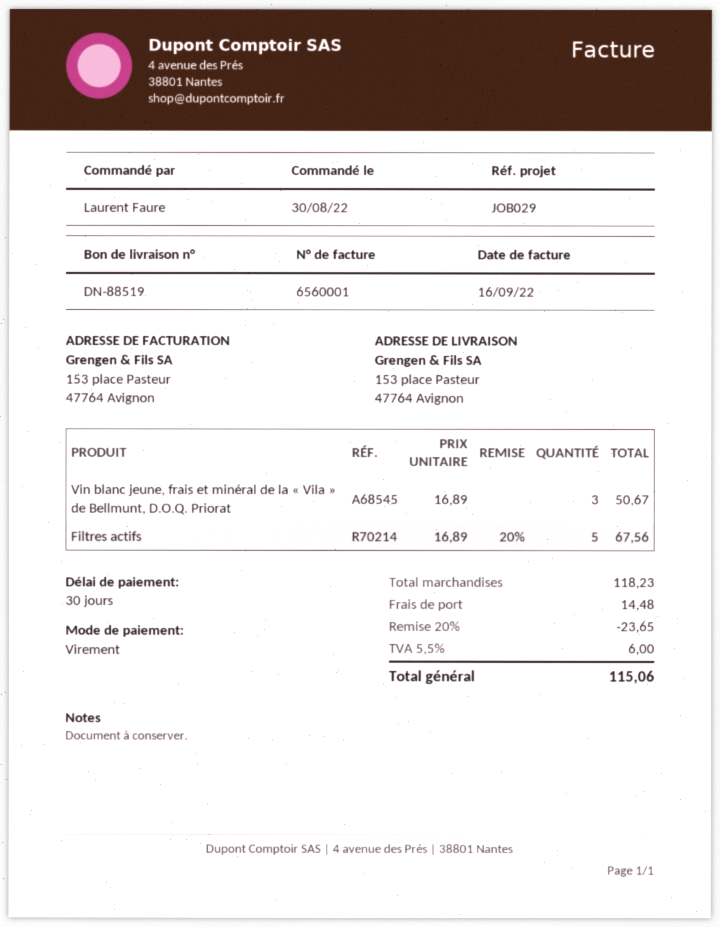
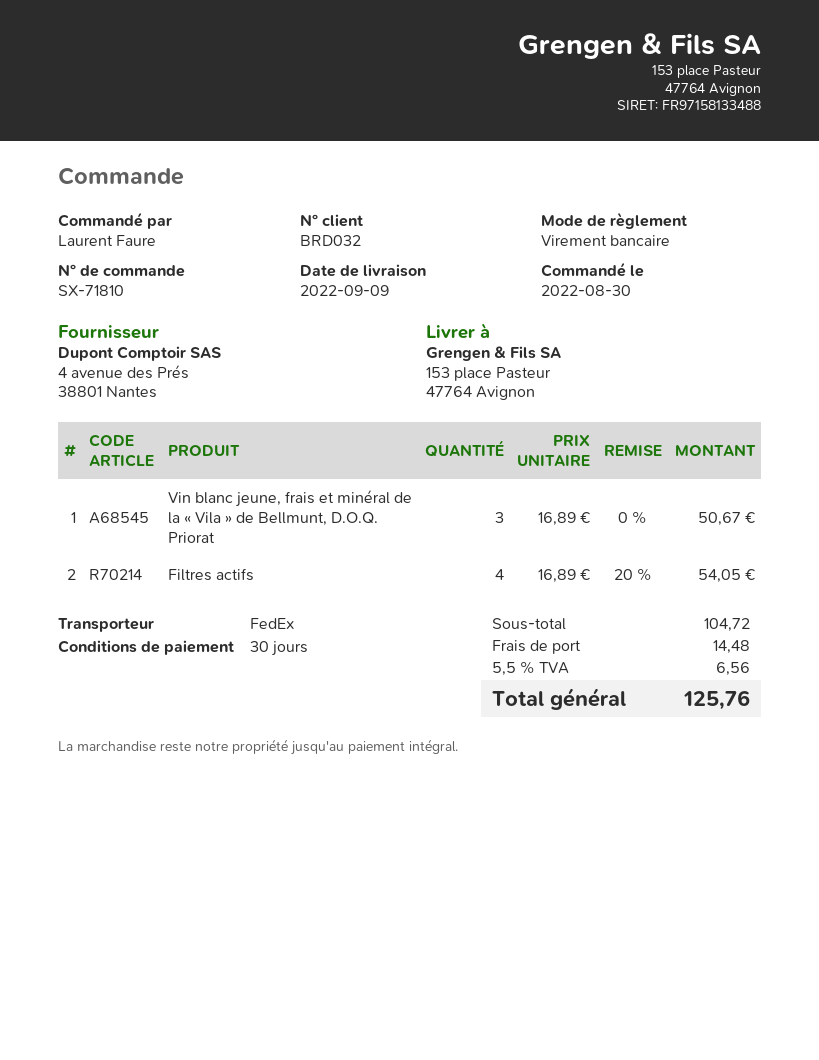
Filtres actifs: 5 x 16.89 - 20% = 67.56 -> 4 x 16.89 - 20% = 54.05
subtotal: 118.23 -> 104.72
discount: 20% = 23.65 -> none
tax: 5.5% = 6.00 -> 5.5% = 6.56
total: 115.06 -> 125.76

